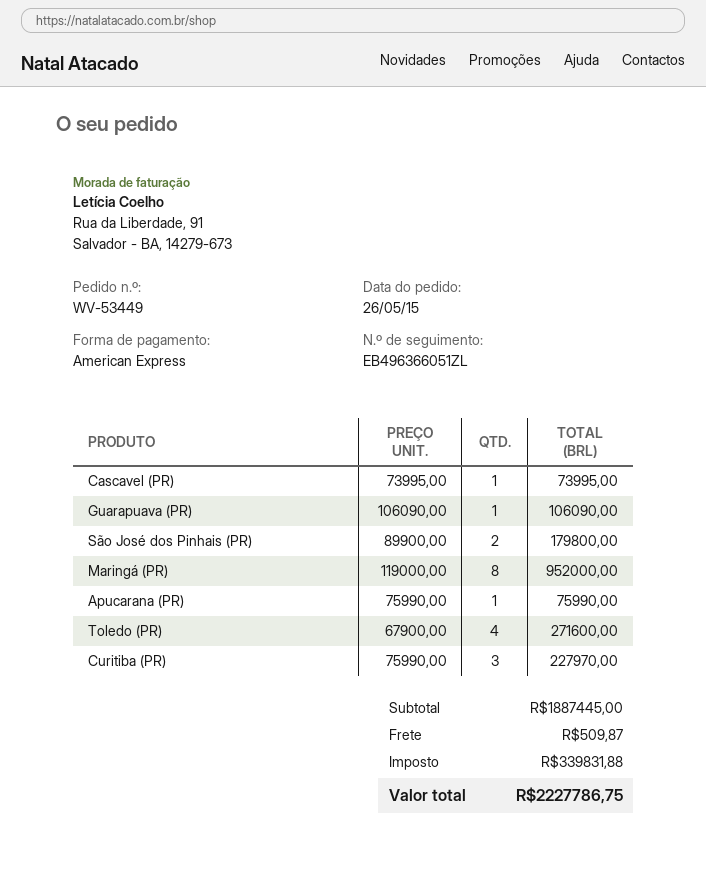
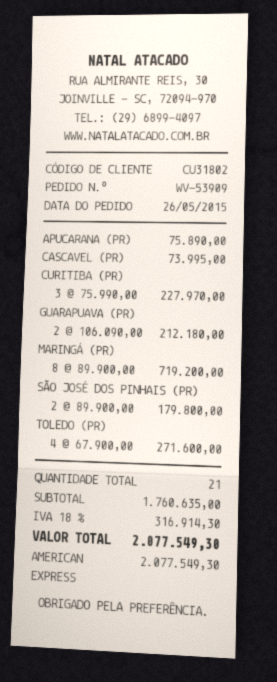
order number: WV-53449 -> WV-53909
Guarapuava (PR): 1 x 106090.00 = 106090.00 -> 2 x 106090.00 = 212180.00
Maringá (PR): 8 x 119000.00 = 952000.00 -> 8 x 89900.00 = 719200.00
Apucarana (PR): 1 x 75990.00 = 75990.00 -> 1 x 75890.00 = 75890.00
subtotal: 1887445.00 -> 1760635.00
shipping: 509.87 -> none
tax: 339831.88 -> 316914.30
total: 2227786.75 -> 2077549.30

